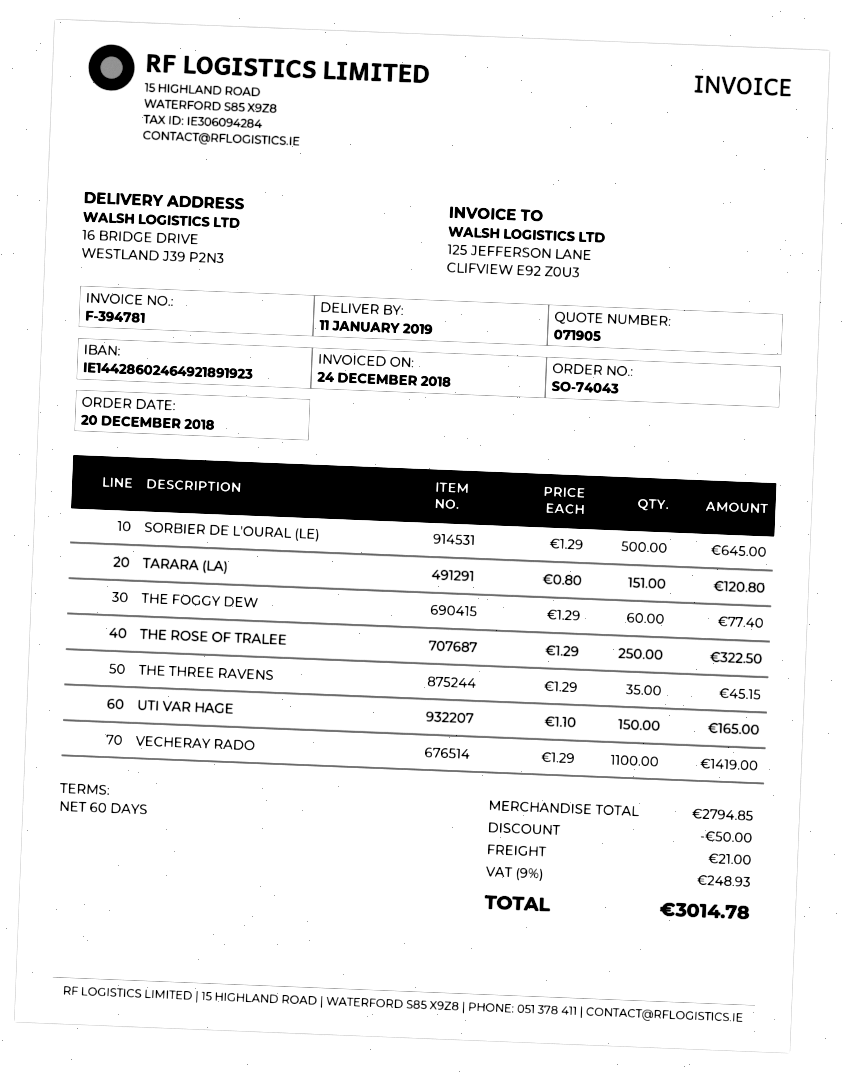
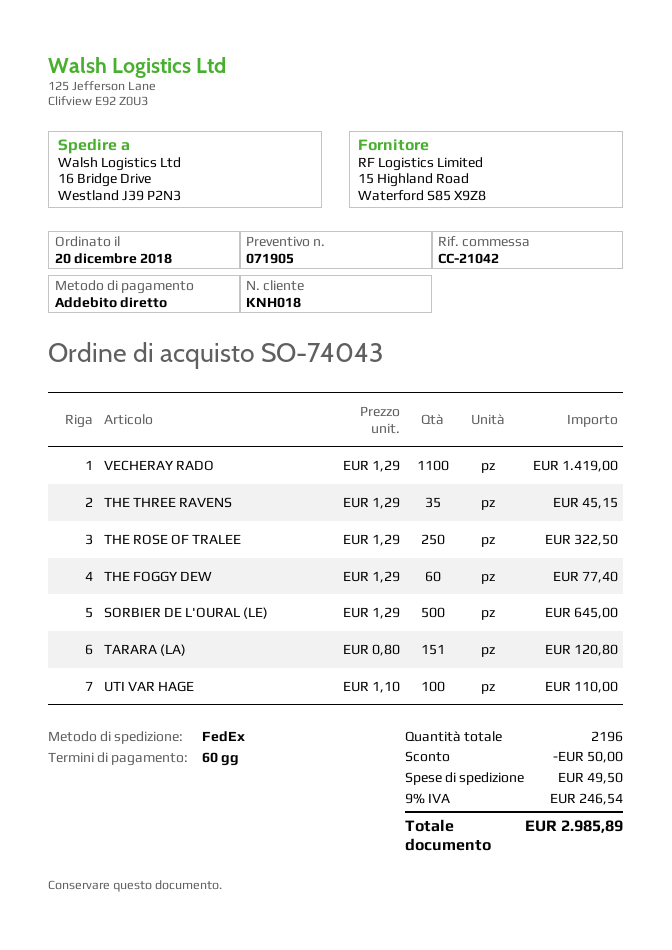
UTI VAR HAGE: 150 x 1.10 = 165.00 -> 100 x 1.10 = 110.00
shipping: 21.00 -> 49.50
tax: 9% = 248.93 -> 9% = 246.54
total: 3014.78 -> 2985.89

